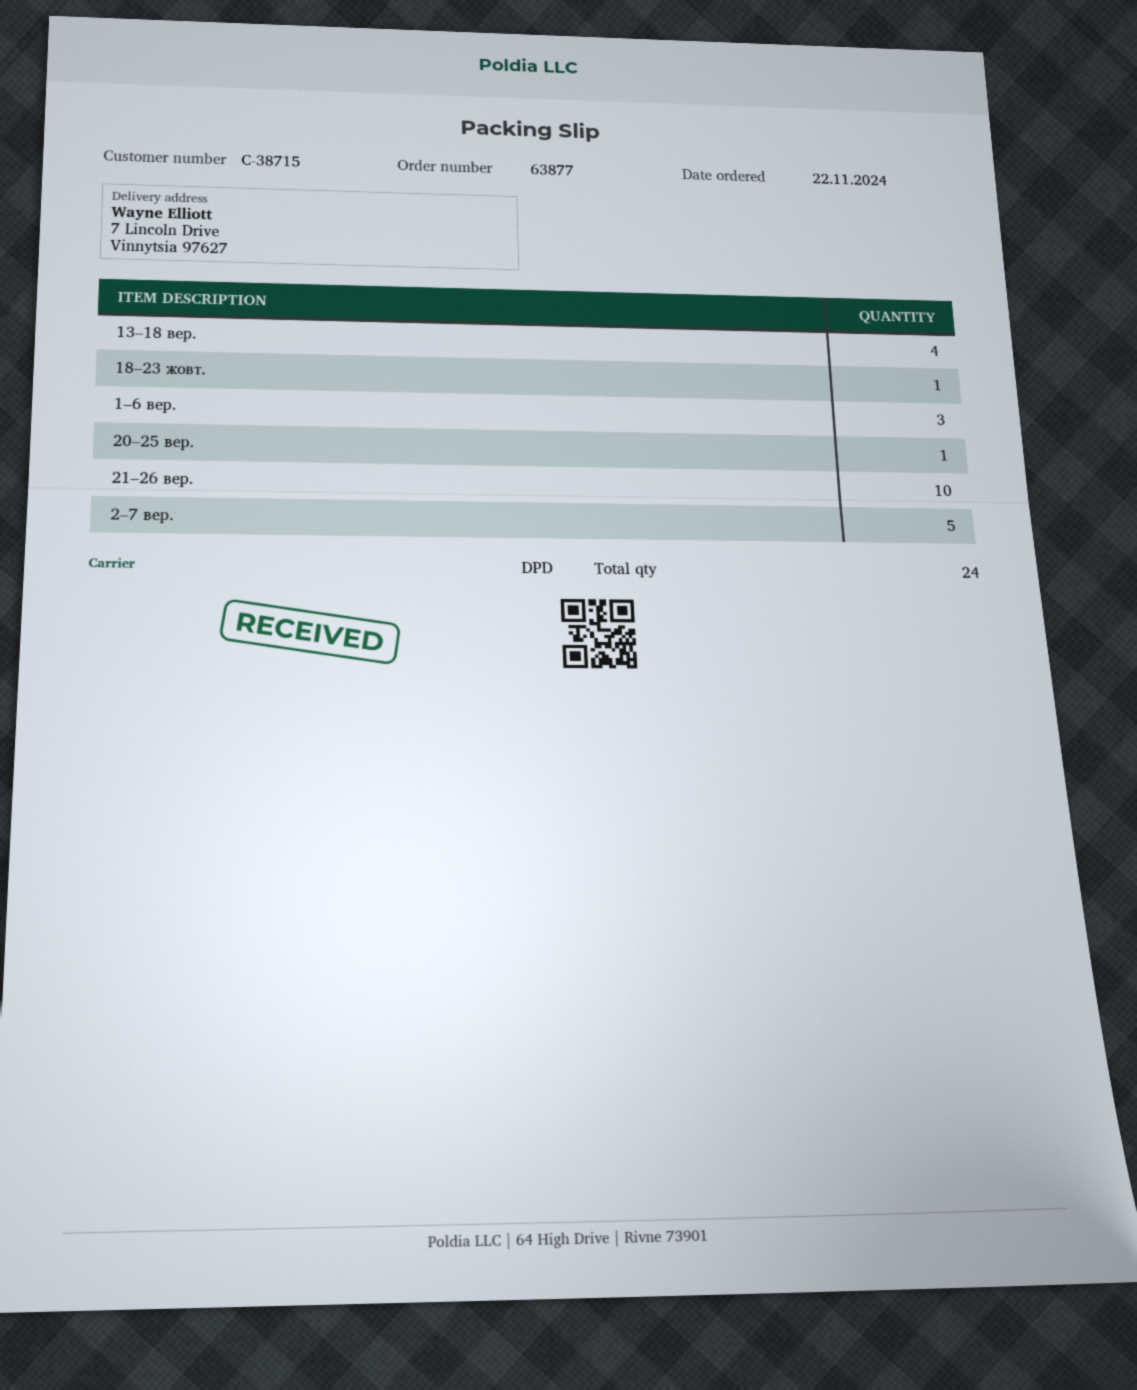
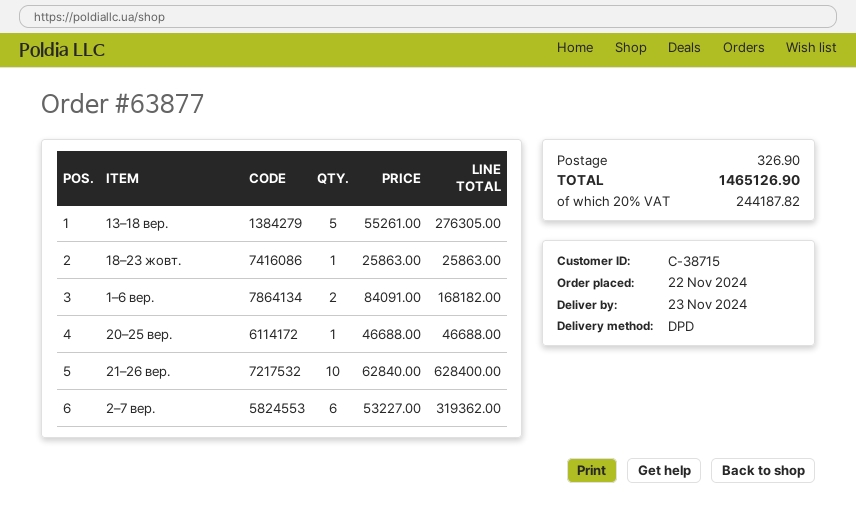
13–18 вер.: 4 -> 5
1–6 вер.: 3 -> 2
2–7 вер.: 5 -> 6

